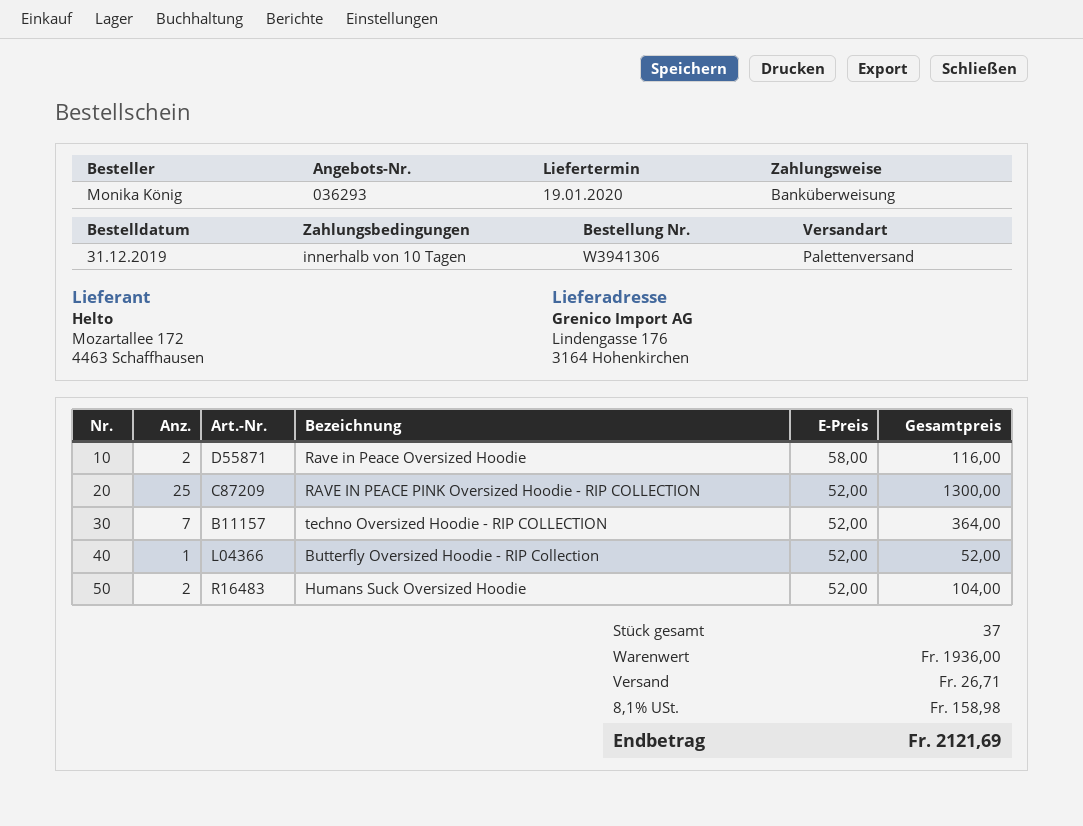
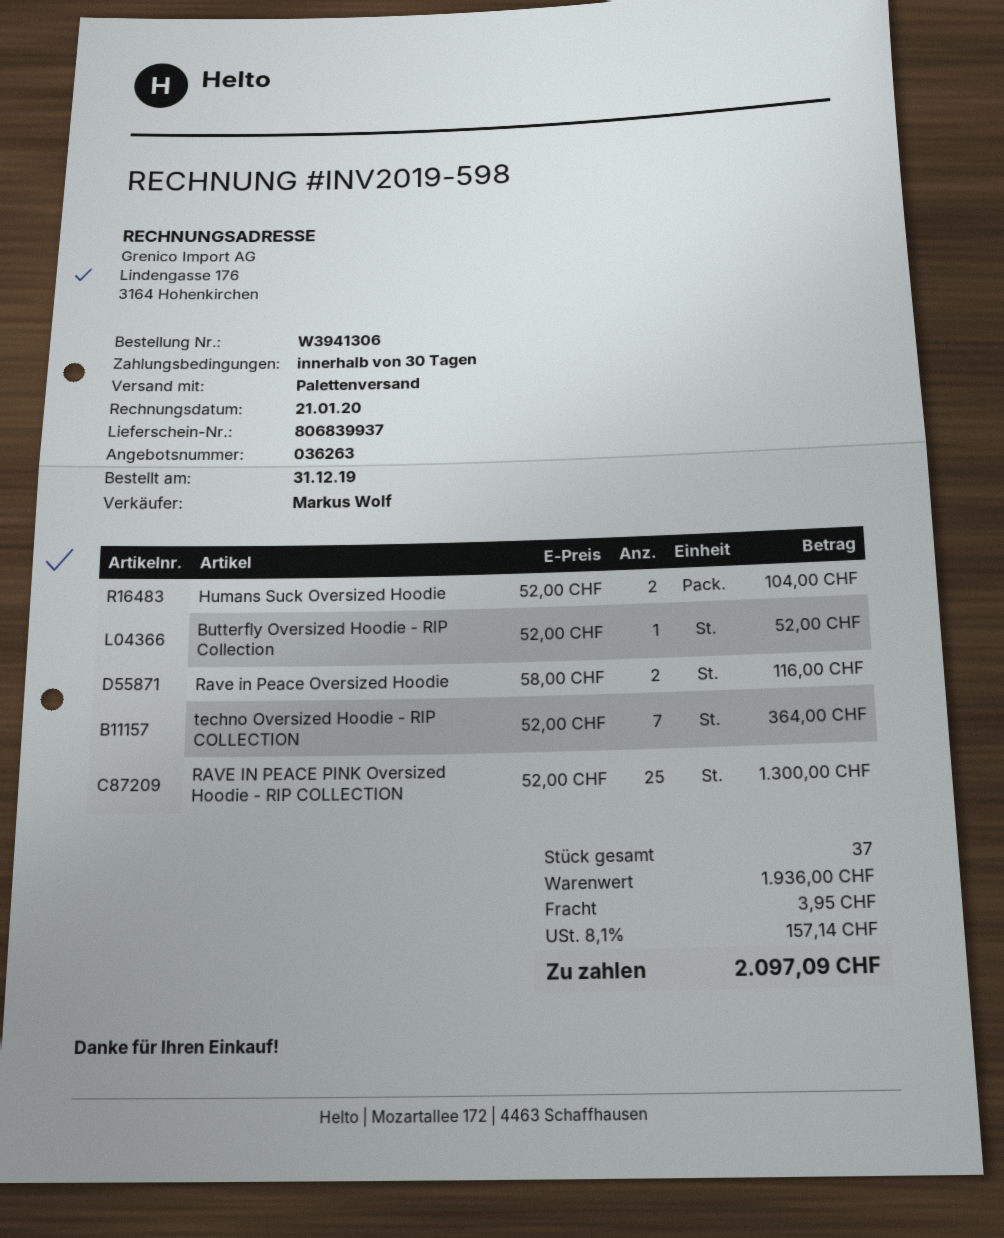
quote number: 036293 -> 036263
payment terms: 10 days -> 30 days
shipping: 26.71 -> 3.95
tax: 8.1% = 158.98 -> 8.1% = 157.14
total: 2121.69 -> 2097.09

